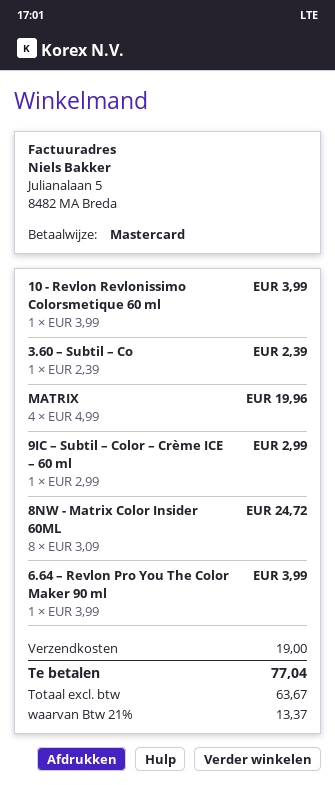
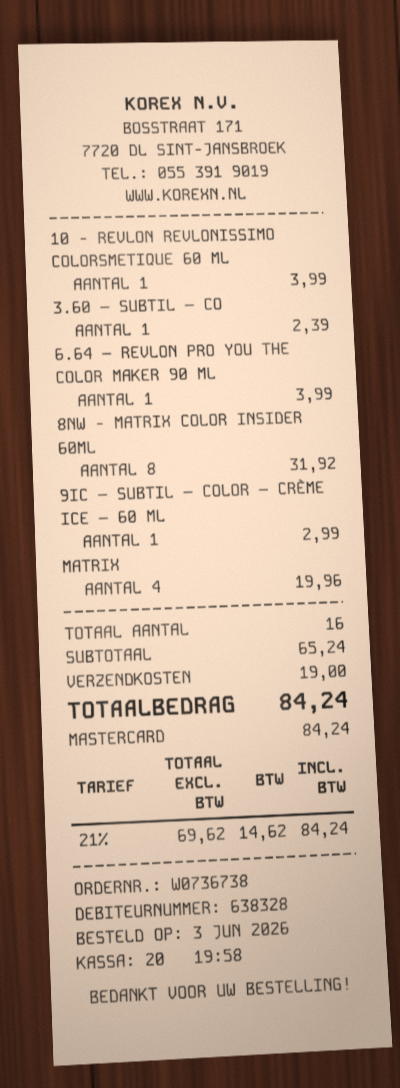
8NW - Matrix Color Insider 60ML: 8 for 24.72 -> 8 for 31.92
net: 63.67 -> 69.62
tax: 21% = 13.37 -> 21% = 14.62
total: 77.04 -> 84.24

